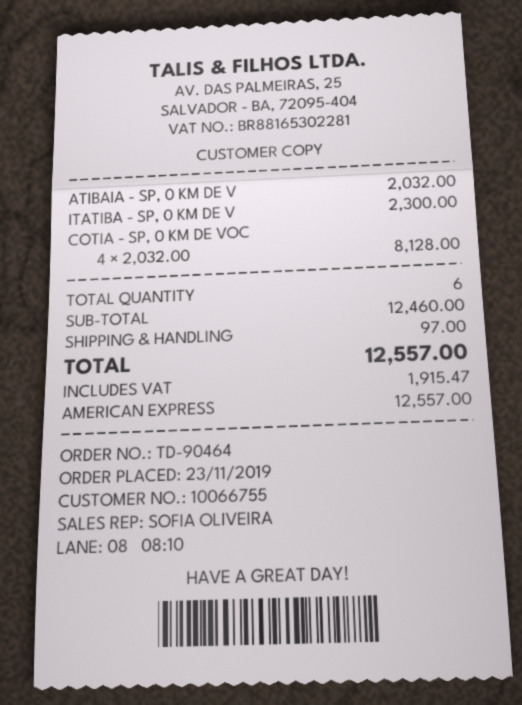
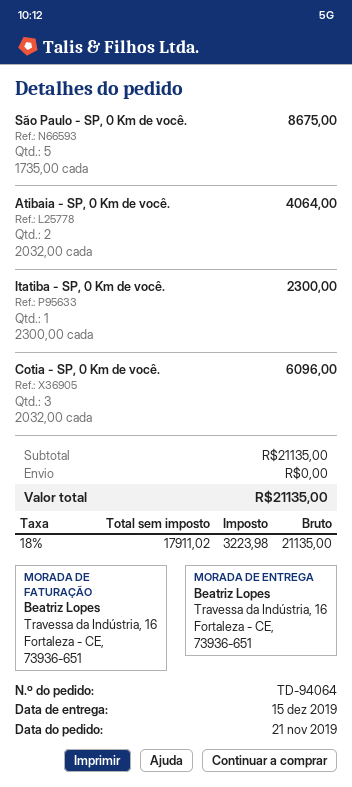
order number: TD-90464 -> TD-94064
order date: 2019-11-23 -> 2019-11-21
ATIBAIA - SP, 0 KM DE V: 1 x 2032.00 = 2032.00 -> 2 x 2032.00 = 4064.00
COTIA - SP, 0 KM DE VOC: 4 x 2032.00 = 8128.00 -> 3 x 2032.00 = 6096.00
São Paulo - SP, 0 Km de você.: none -> 5 x 1735.00 = 8675.00
subtotal: 12460.00 -> 21135.00
shipping: 97.00 -> 0.00
tax: 1915.47 -> 3223.98
total: 12557.00 -> 21135.00

